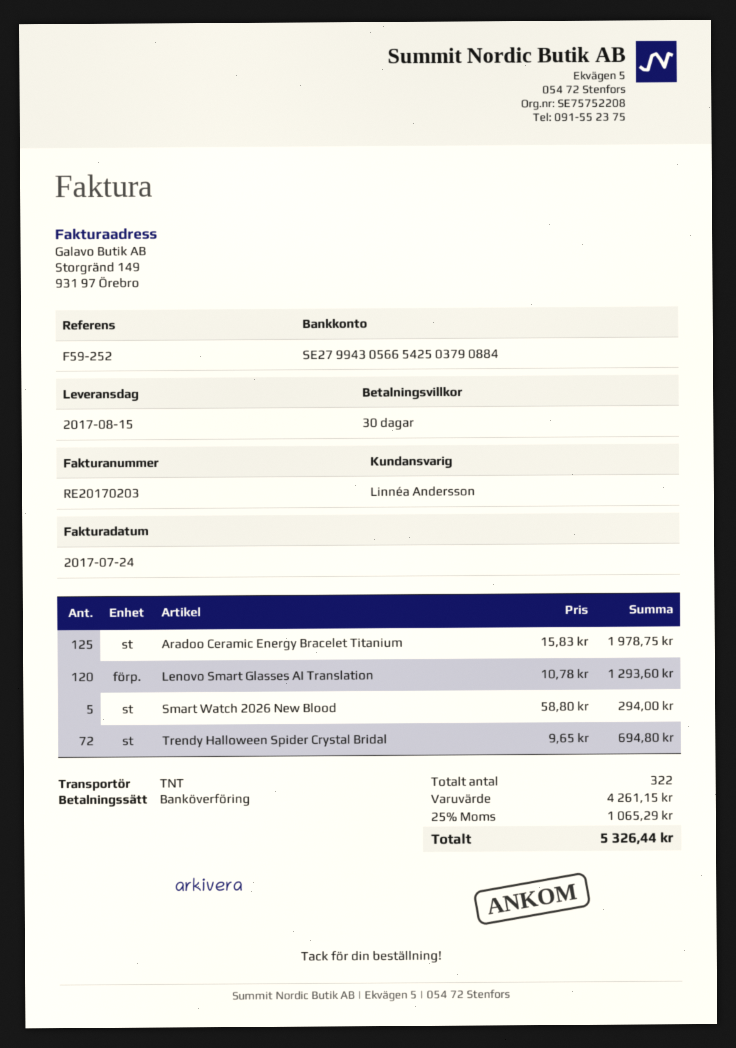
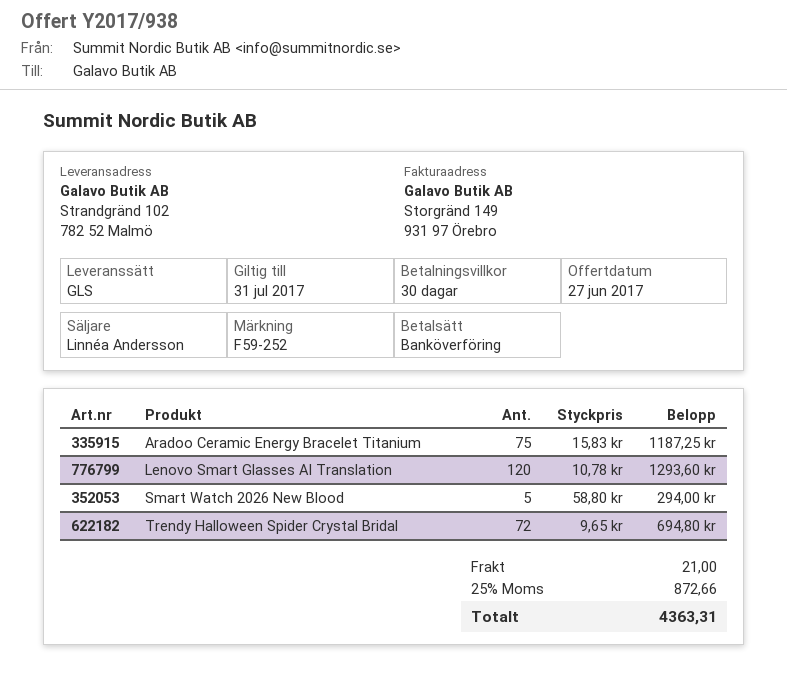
shipping method: TNT -> GLS
Aradoo Ceramic Energy Bracelet Titanium: 125 x 15.83 = 1978.75 -> 75 x 15.83 = 1187.25
shipping: none -> 21.00
tax: 25% = 1065.29 -> 25% = 872.66
total: 5326.44 -> 4363.31

